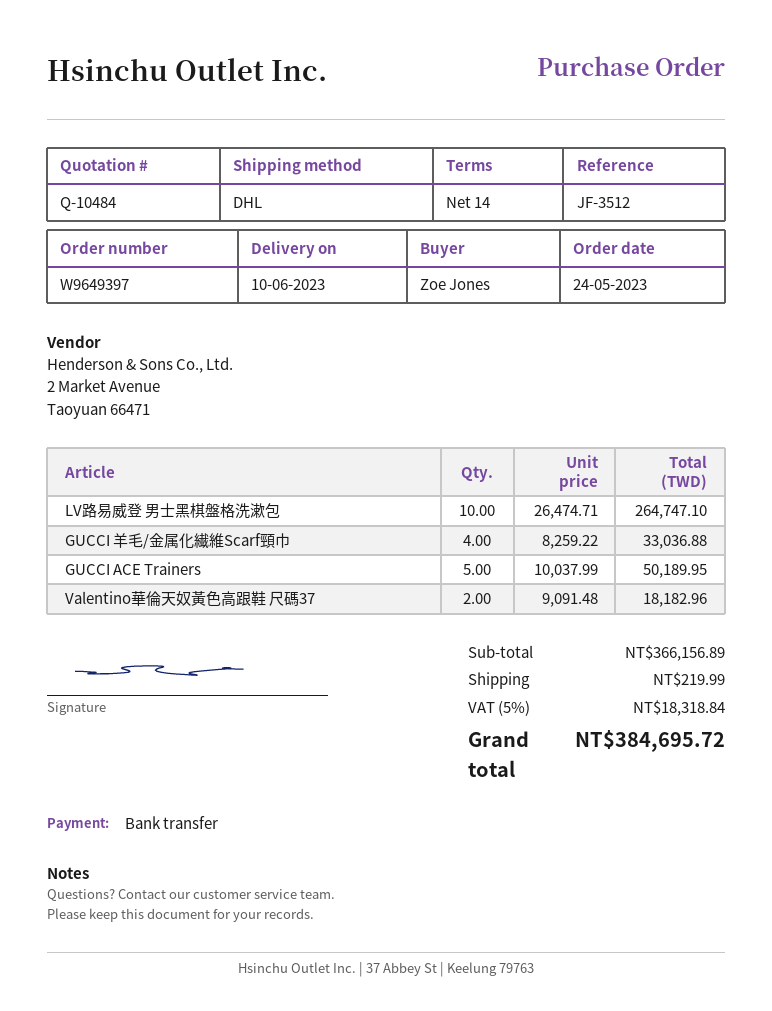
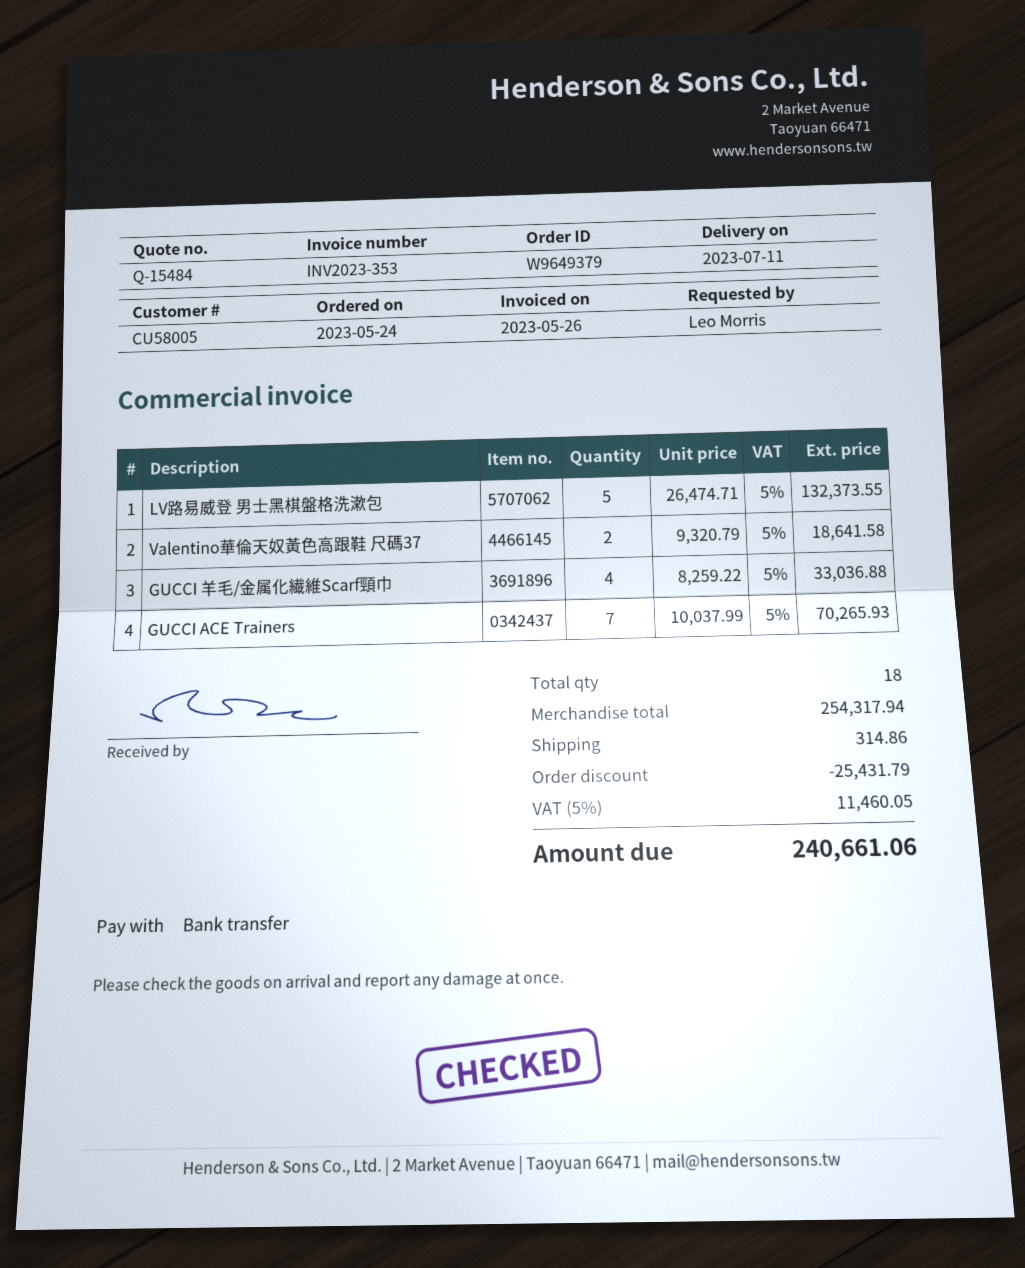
quote number: Q-10484 -> Q-15484
order number: W9649397 -> W9649379
delivery date: 2023-06-10 -> 2023-07-11
ordered by: Zoe Jones -> Leo Morris
LV路易威登 男士黑棋盤格洗漱包: 10 x 26474.71 = 264747.10 -> 5 x 26474.71 = 132373.55
GUCCI ACE Trainers: 5 x 10037.99 = 50189.95 -> 7 x 10037.99 = 70265.93
Valentino華倫天奴黃色高跟鞋 尺碼37: 2 x 9091.48 = 18182.96 -> 2 x 9320.79 = 18641.58
subtotal: 366156.89 -> 254317.94
discount: none -> 25431.79
shipping: 219.99 -> 314.86
tax: 5% = 18318.84 -> 5% = 11460.05
total: 384695.72 -> 240661.06

